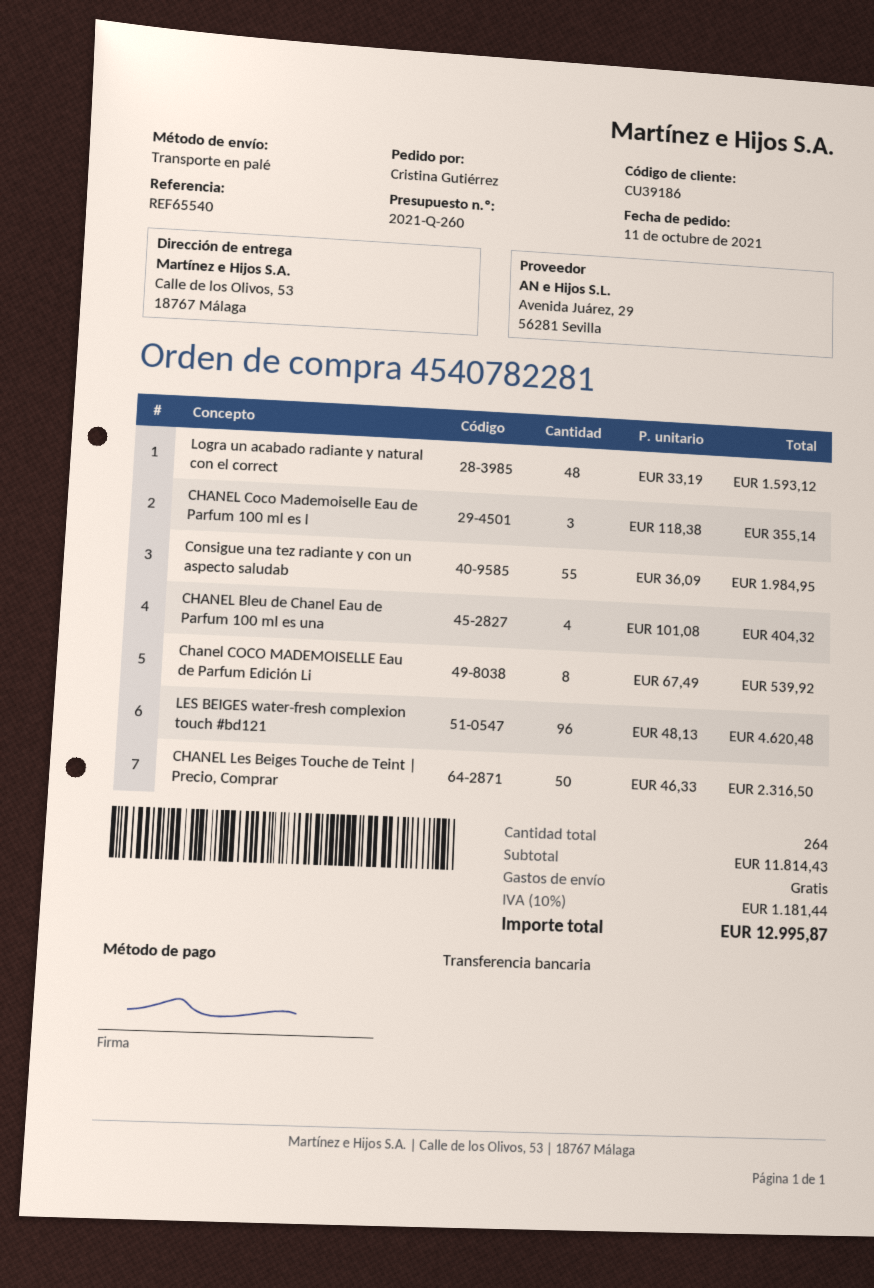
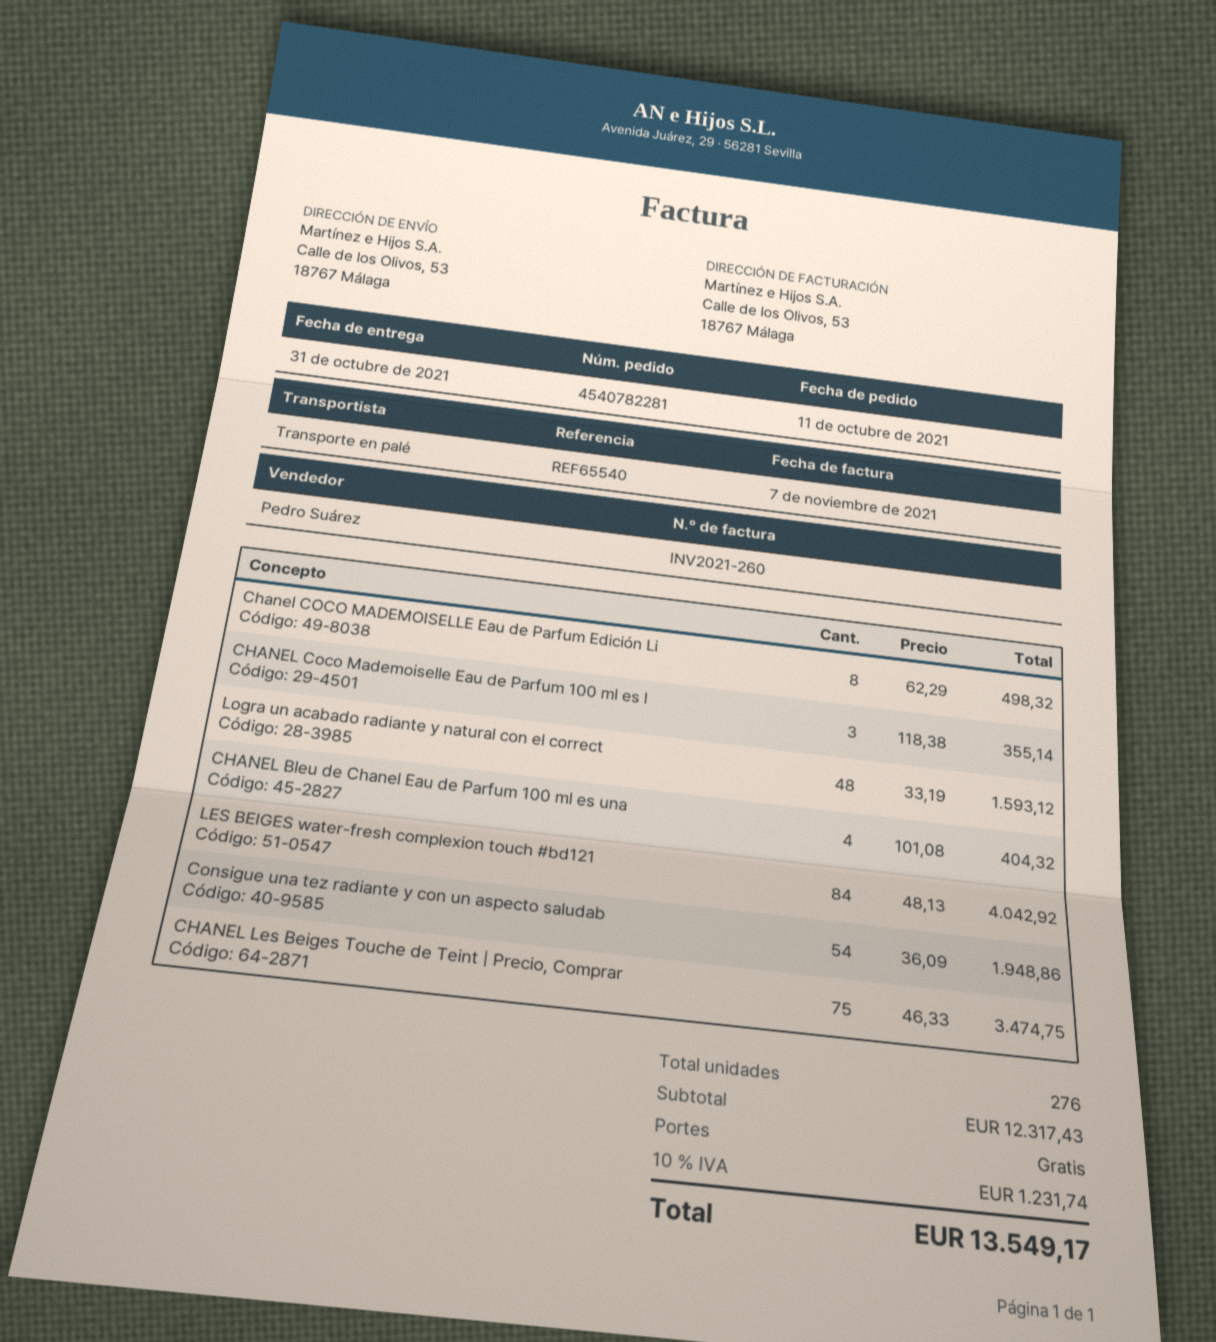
Consigue una tez radiante y con un aspecto saludab: 55 x 36.09 = 1984.95 -> 54 x 36.09 = 1948.86
Chanel COCO MADEMOISELLE Eau de Parfum Edición Li: 8 x 67.49 = 539.92 -> 8 x 62.29 = 498.32
LES BEIGES water-fresh complexion touch #bd121: 96 x 48.13 = 4620.48 -> 84 x 48.13 = 4042.92
CHANEL Les Beiges Touche de Teint | Precio, Comprar: 50 x 46.33 = 2316.50 -> 75 x 46.33 = 3474.75
total quantity: 264 -> 276
subtotal: 11814.43 -> 12317.43
tax: 10% = 1181.44 -> 10% = 1231.74
total: 12995.87 -> 13549.17

